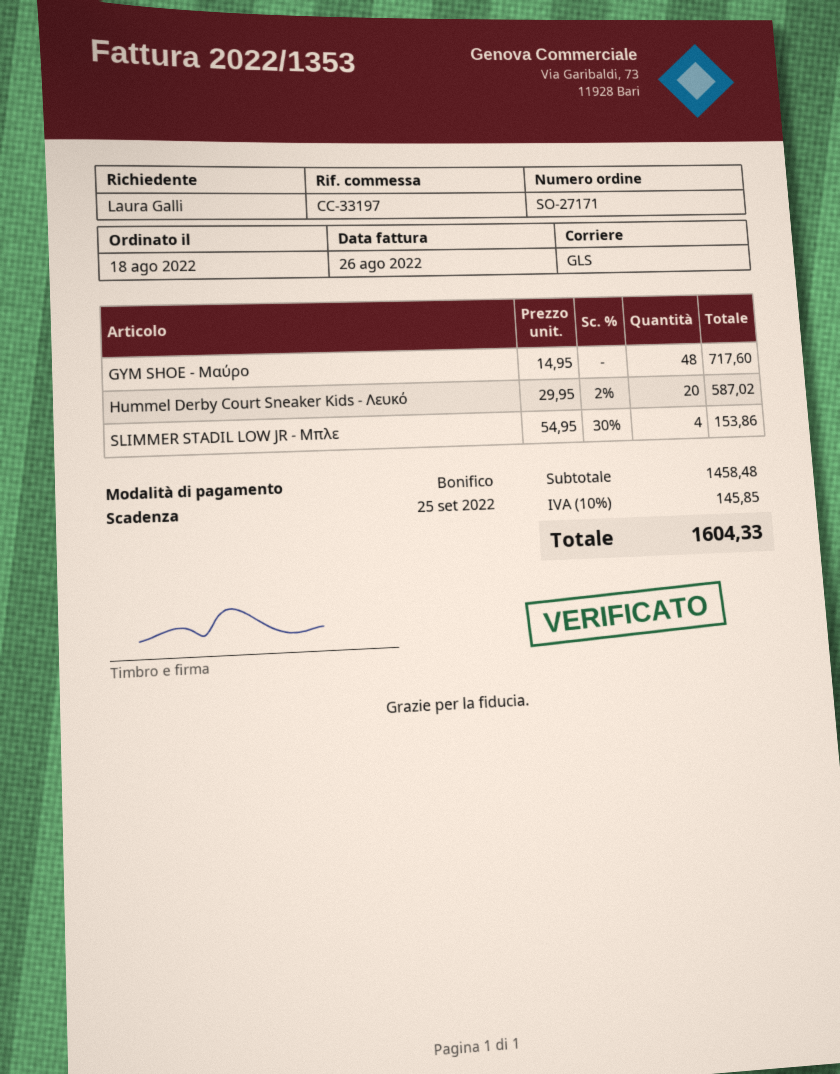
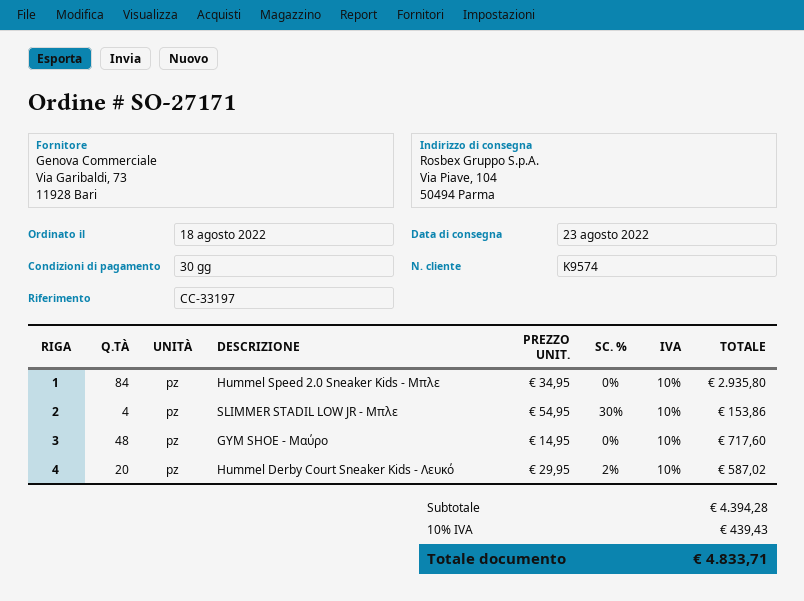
Hummel Speed 2.0 Sneaker Kids - Μπλε: none -> 84 x 34.95 = 2935.80
subtotal: 1458.48 -> 4394.28
tax: 10% = 145.85 -> 10% = 439.43
total: 1604.33 -> 4833.71

